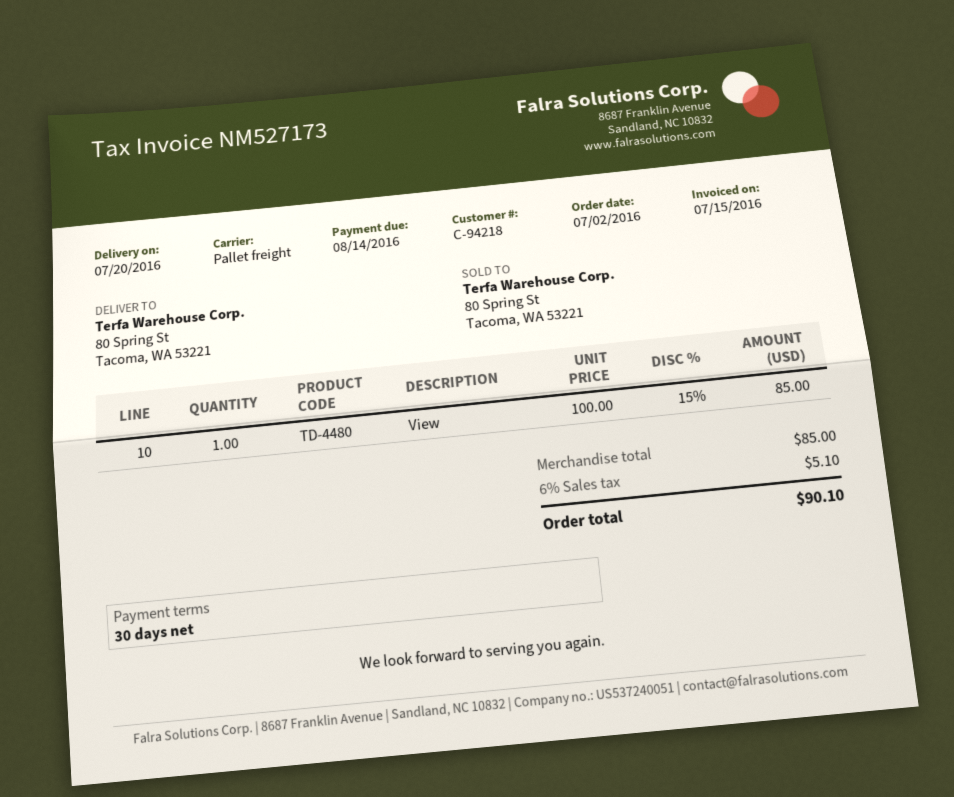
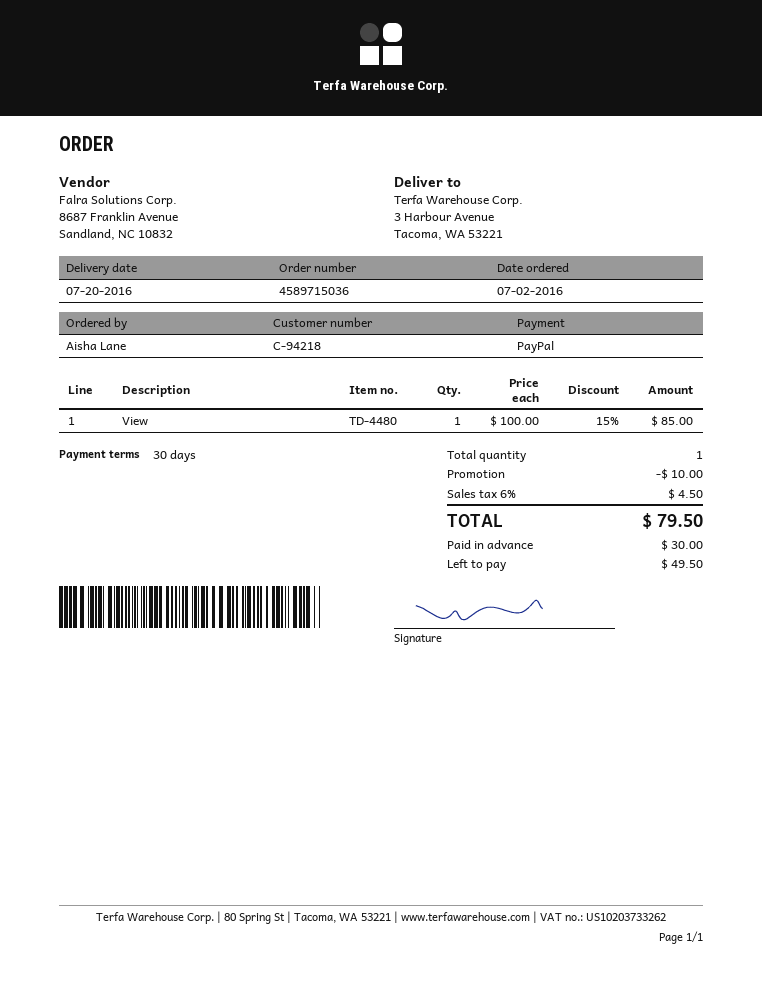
ship to: 80 Spring St, Tacoma, WA 53221 -> 3 Harbour Avenue, Tacoma, WA 53221
discount: none -> 10.00
tax: 6% = 5.10 -> 6% = 4.50
total: 90.10 -> 79.50

